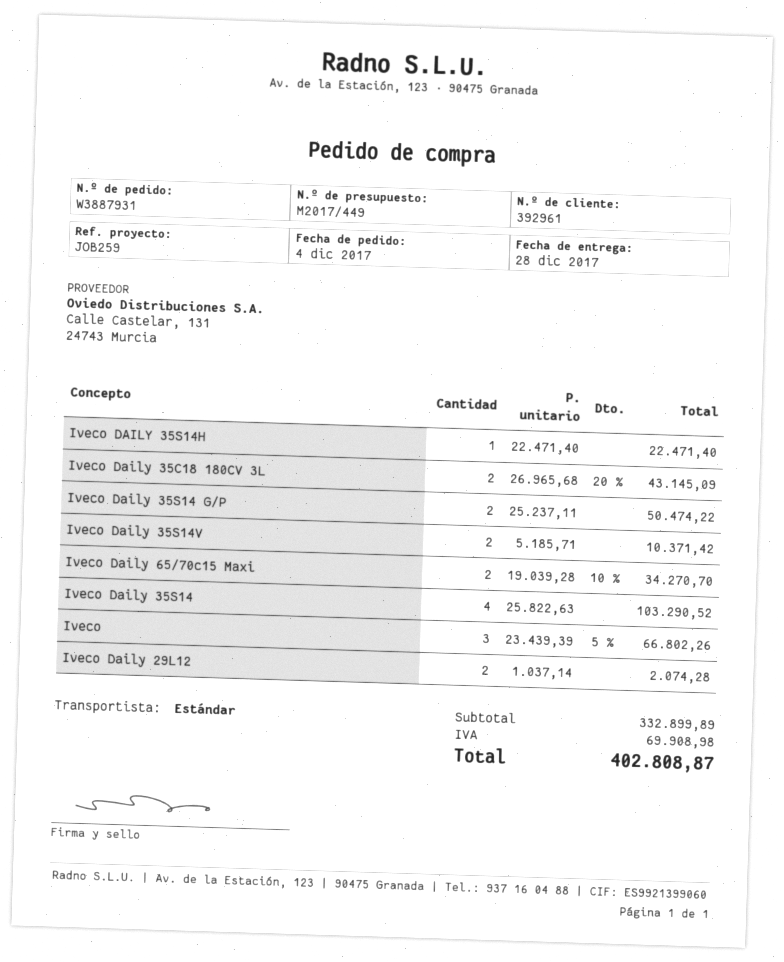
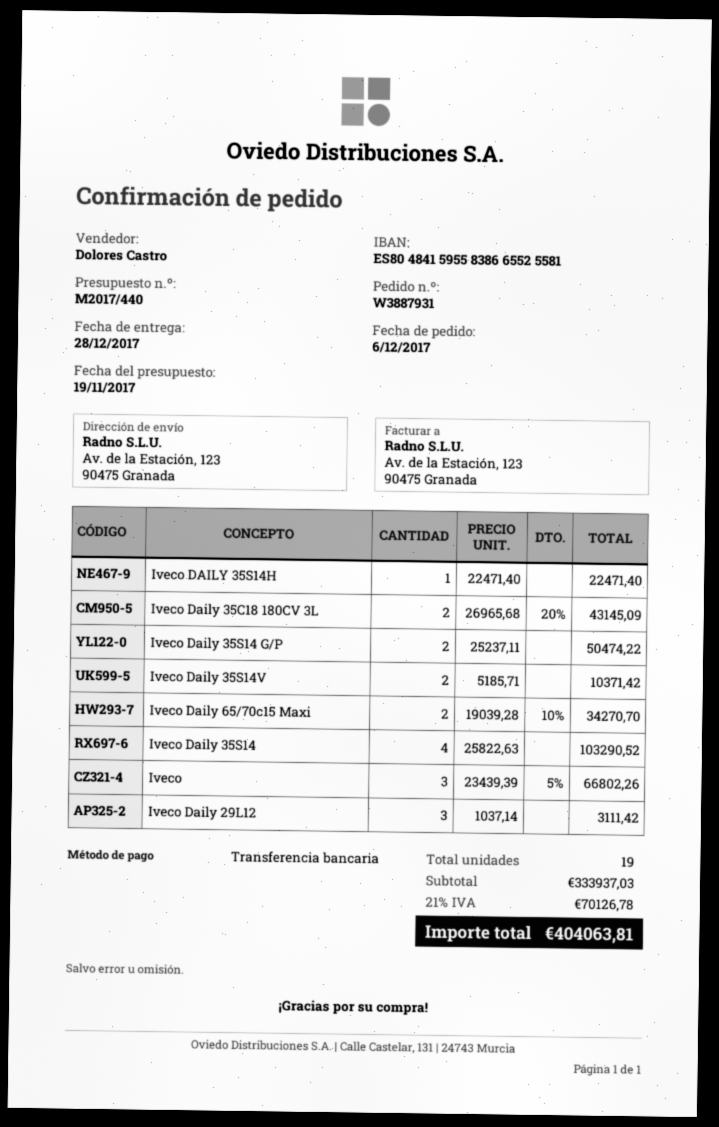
quote number: M2017/449 -> M2017/440
order date: 2017-12-04 -> 2017-12-06
Iveco Daily 29L12: 2 x 1037.14 = 2074.28 -> 3 x 1037.14 = 3111.42
subtotal: 332899.89 -> 333937.03
tax: 69908.98 -> 70126.78
total: 402808.87 -> 404063.81

